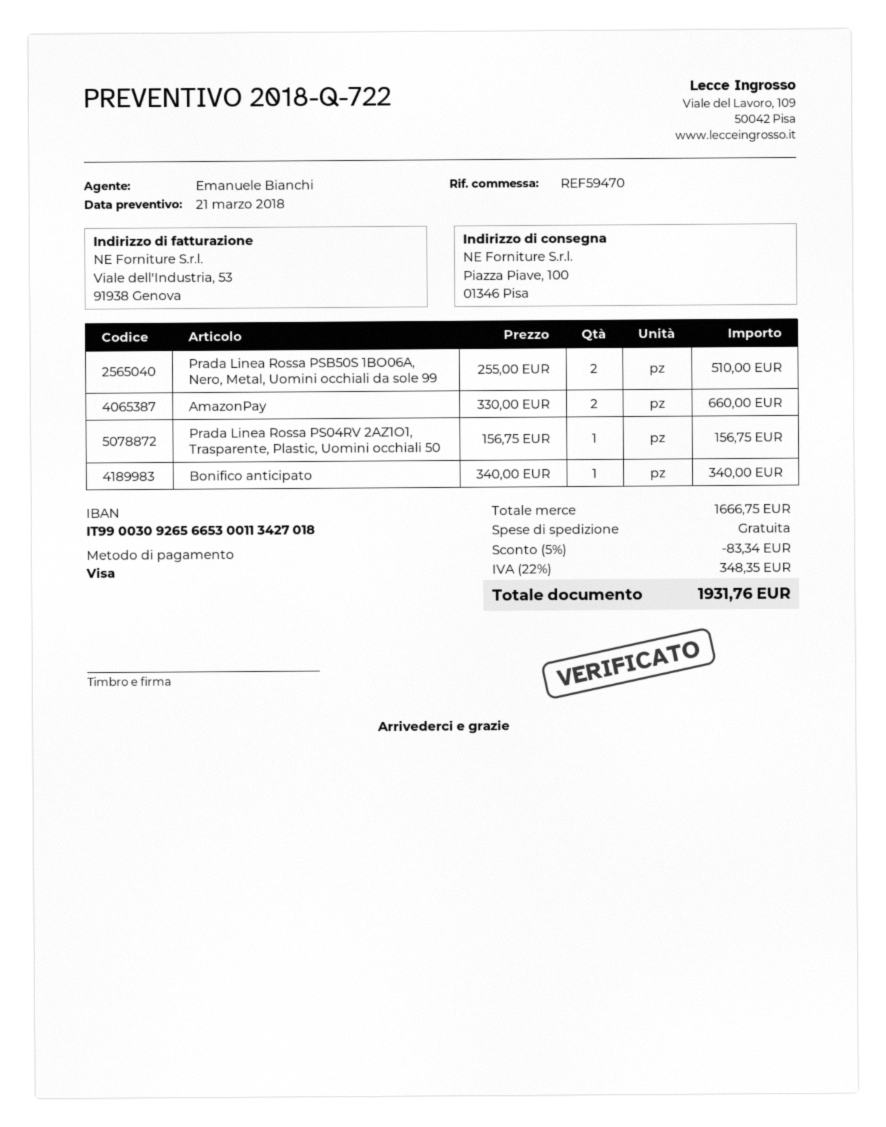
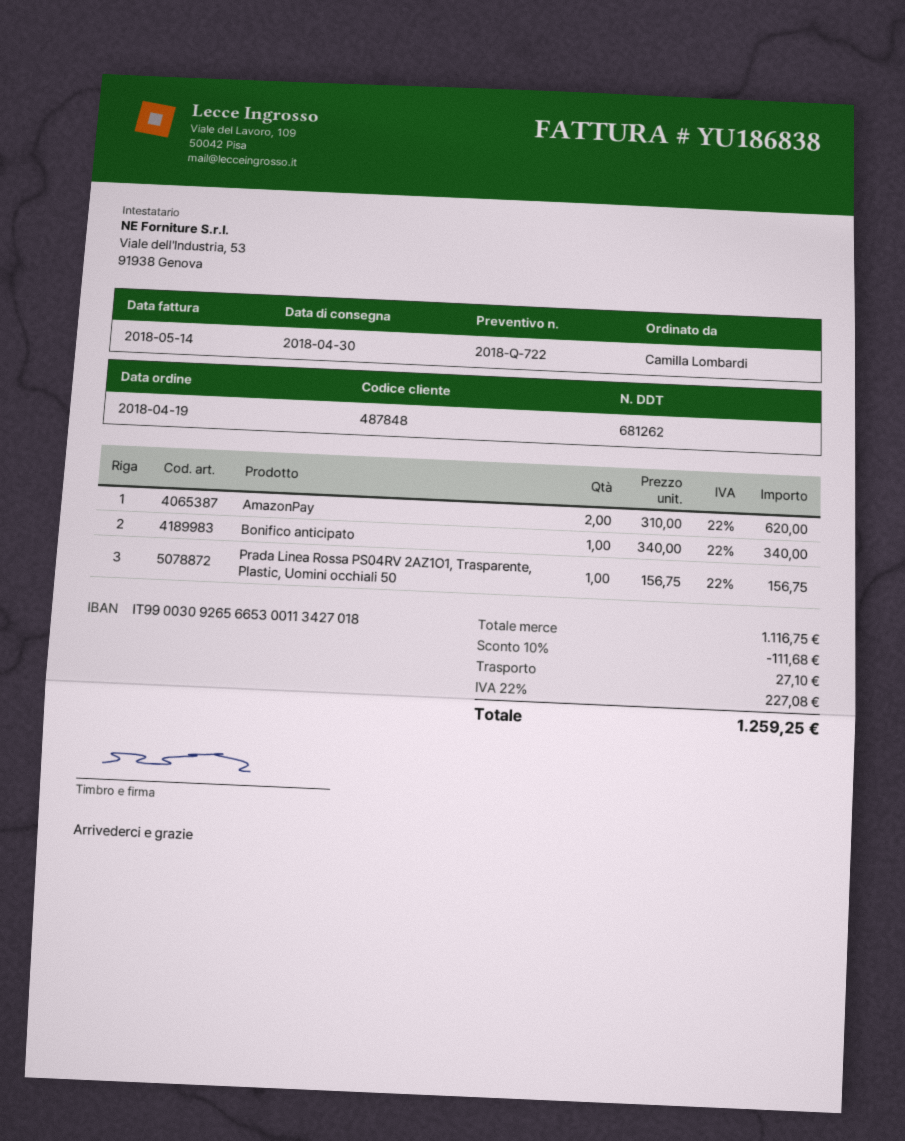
Prada Linea Rossa PSB50S 1BO06A, Nero, Metal, Uomini occhiali da sole 99: 2 x 255.00 = 510.00 -> none
AmazonPay: 2 x 330.00 = 660.00 -> 2 x 310.00 = 620.00
subtotal: 1666.75 -> 1116.75
discount: 5% = 83.34 -> 10% = 111.68
shipping: 0.00 -> 27.10
tax: 22% = 348.35 -> 22% = 227.08
total: 1931.76 -> 1259.25

